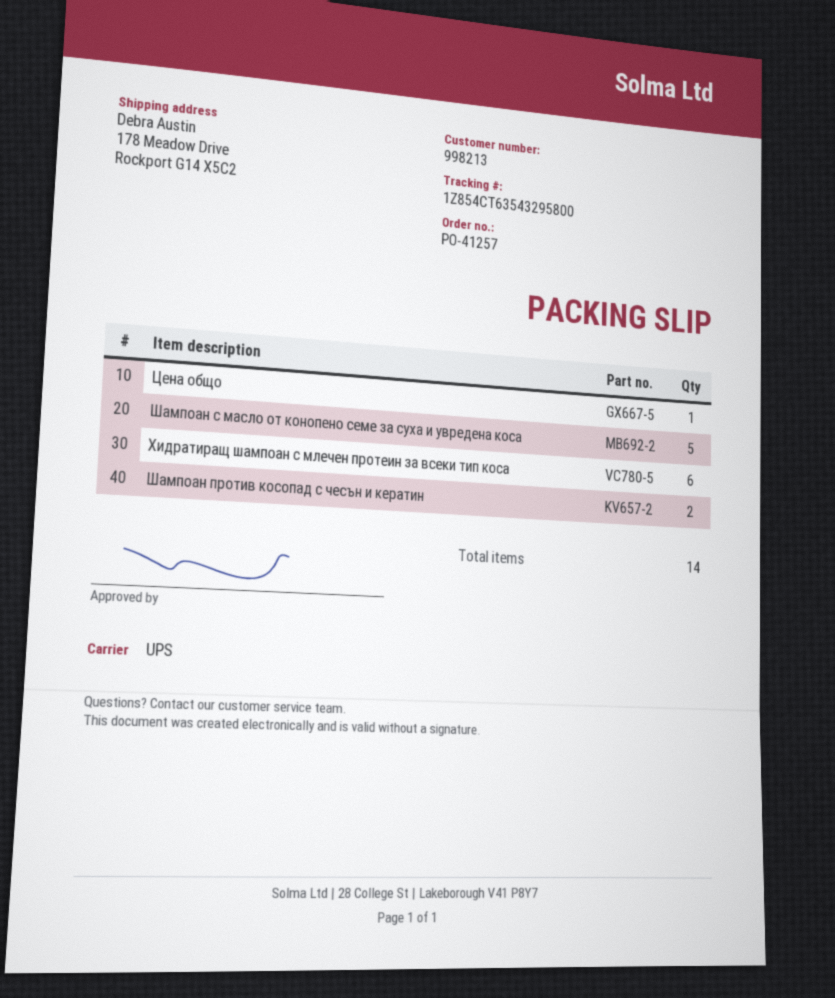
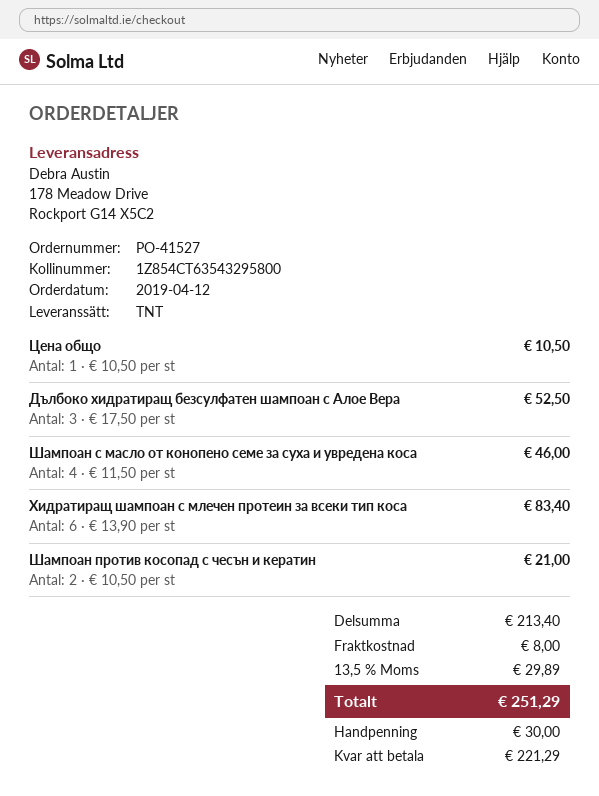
order number: PO-41257 -> PO-41527
shipping method: UPS -> TNT
Шампоан с масло от конопено семе за суха и увредена коса: 5 -> 4
Дълбоко хидратиращ безсулфатен шампоан с Алое Вера: none -> 3

